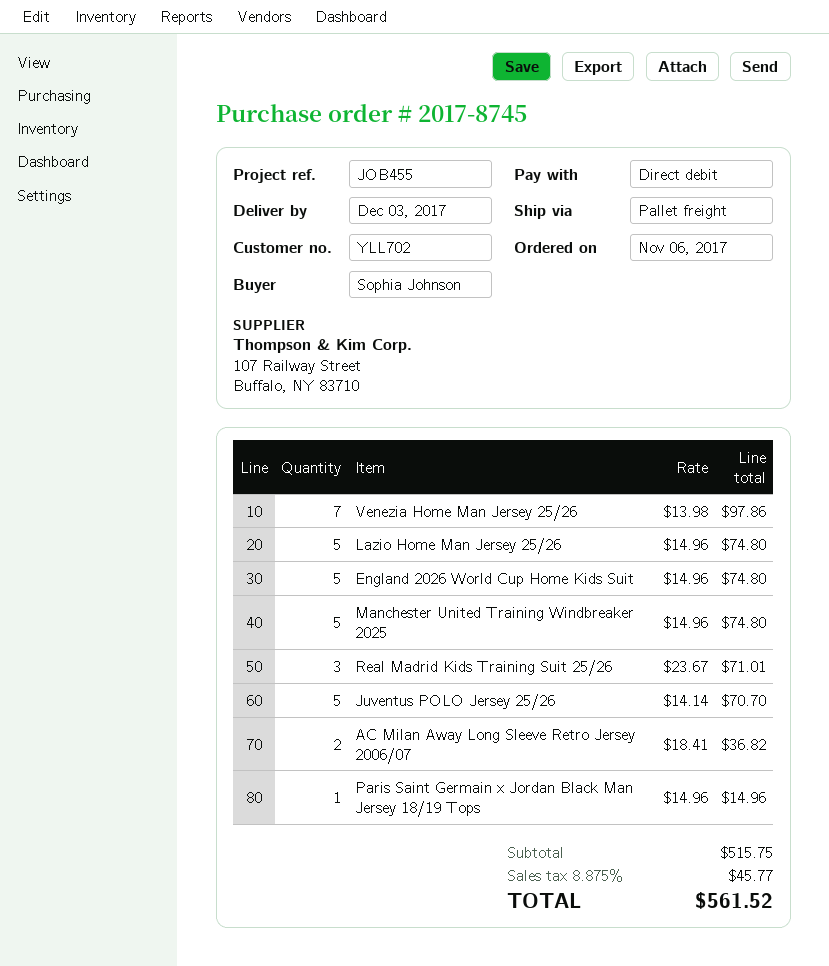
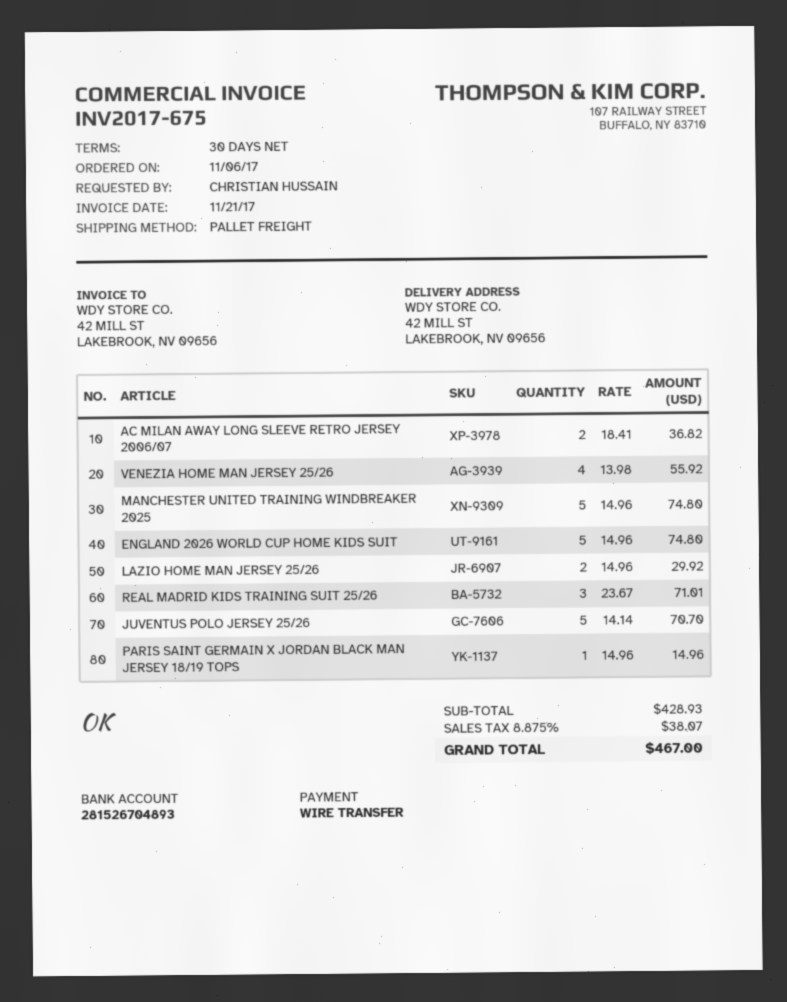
ordered by: Sophia Johnson -> CHRISTIAN HUSSAIN
payment method: direct debit -> bank transfer
Venezia Home Man Jersey 25/26: 7 x 13.98 = 97.86 -> 4 x 13.98 = 55.92
Lazio Home Man Jersey 25/26: 5 x 14.96 = 74.80 -> 2 x 14.96 = 29.92
subtotal: 515.75 -> 428.93
tax: 8.875% = 45.77 -> 8.875% = 38.07
total: 561.52 -> 467.00

